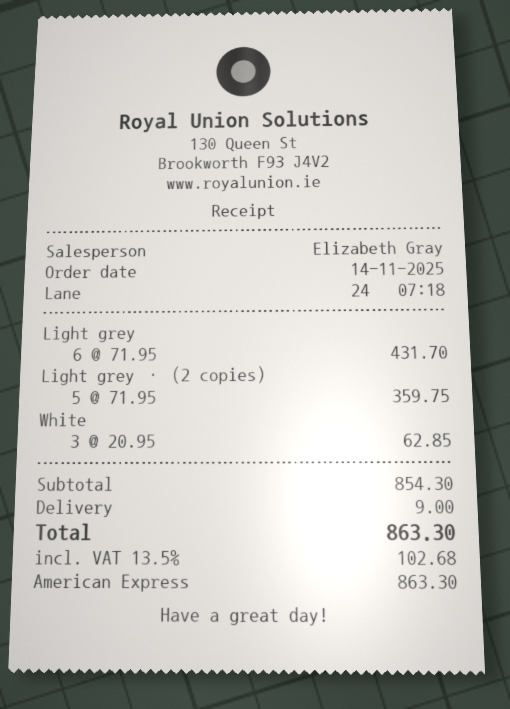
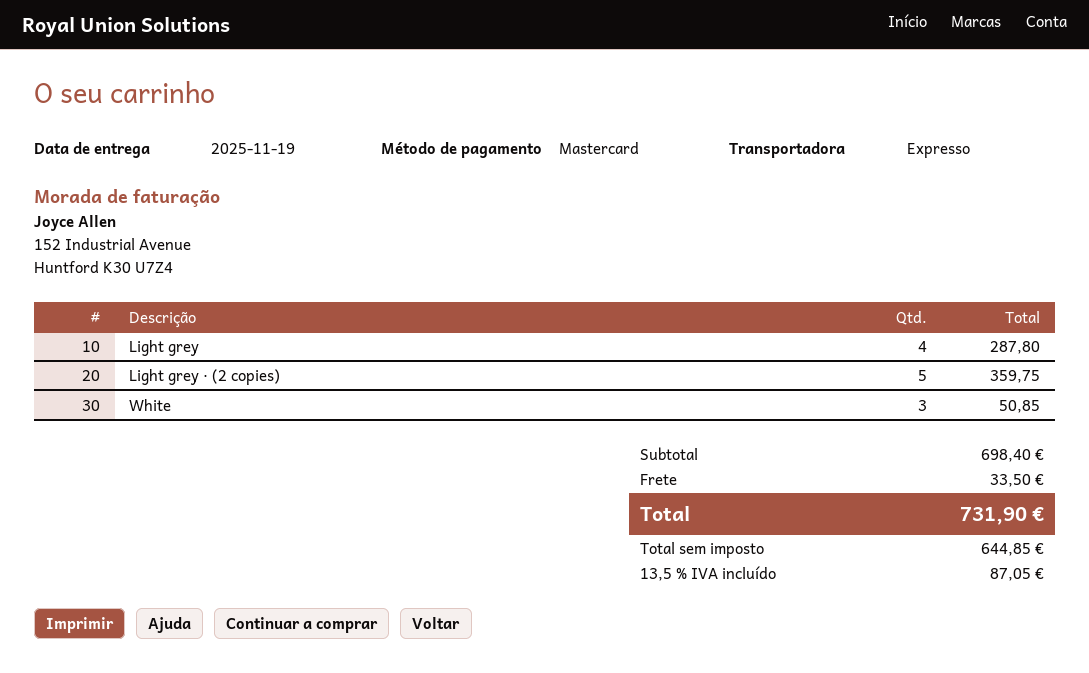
payment method: American Express -> Mastercard
Light grey: 6 for 431.70 -> 4 for 287.80
White: 3 for 62.85 -> 3 for 50.85
subtotal: 854.30 -> 698.40
shipping: 9.00 -> 33.50
tax: 13.5% = 102.68 -> 13.5% = 87.05
total: 863.30 -> 731.90

